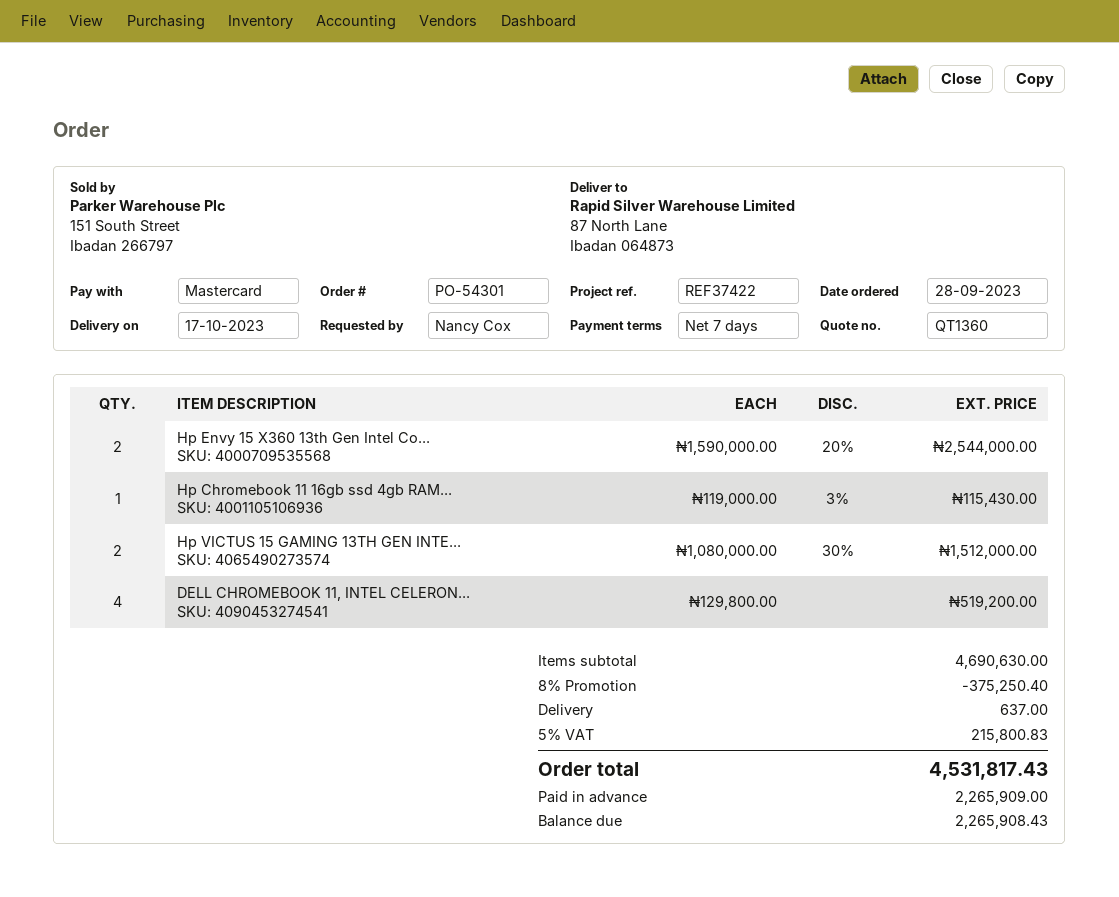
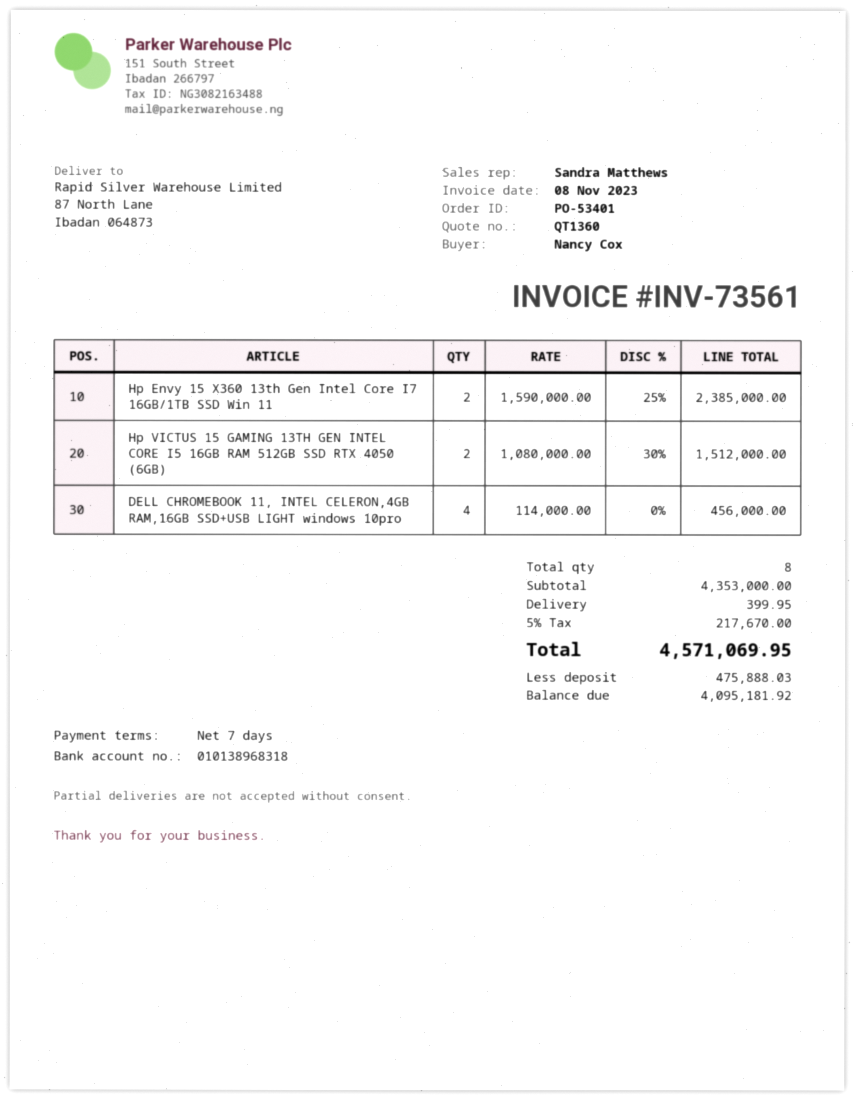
order number: PO-54301 -> PO-53401
Hp Envy 15 X360 13th Gen Intel Co...: 2 x 1590000.00 - 20% = 2544000.00 -> 2 x 1590000.00 - 25% = 2385000.00
Hp Chromebook 11 16gb ssd 4gb RAM...: 1 x 119000.00 - 3% = 115430.00 -> none
DELL CHROMEBOOK 11, INTEL CELERON...: 4 x 129800.00 = 519200.00 -> 4 x 114000.00 = 456000.00
subtotal: 4690630.00 -> 4353000.00
discount: 8% = 375250.40 -> none
shipping: 637.00 -> 399.95
tax: 5% = 215800.83 -> 5% = 217670.00
total: 4531817.43 -> 4571069.95
deposit: 2265909.00 -> 475888.03
balance: 2265908.43 -> 4095181.92

